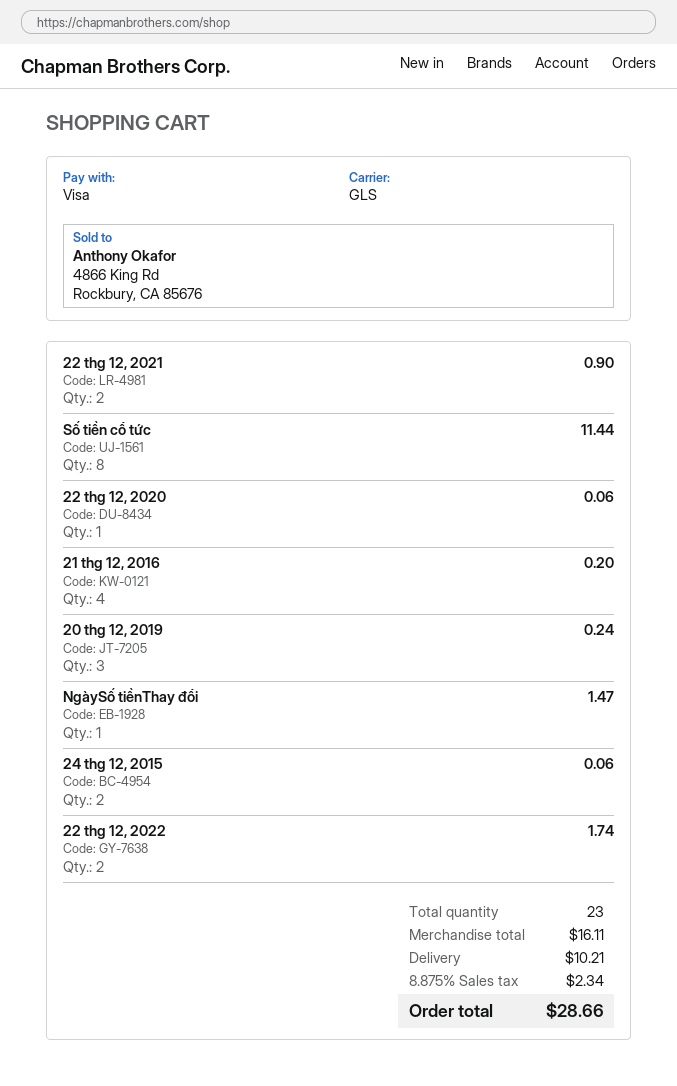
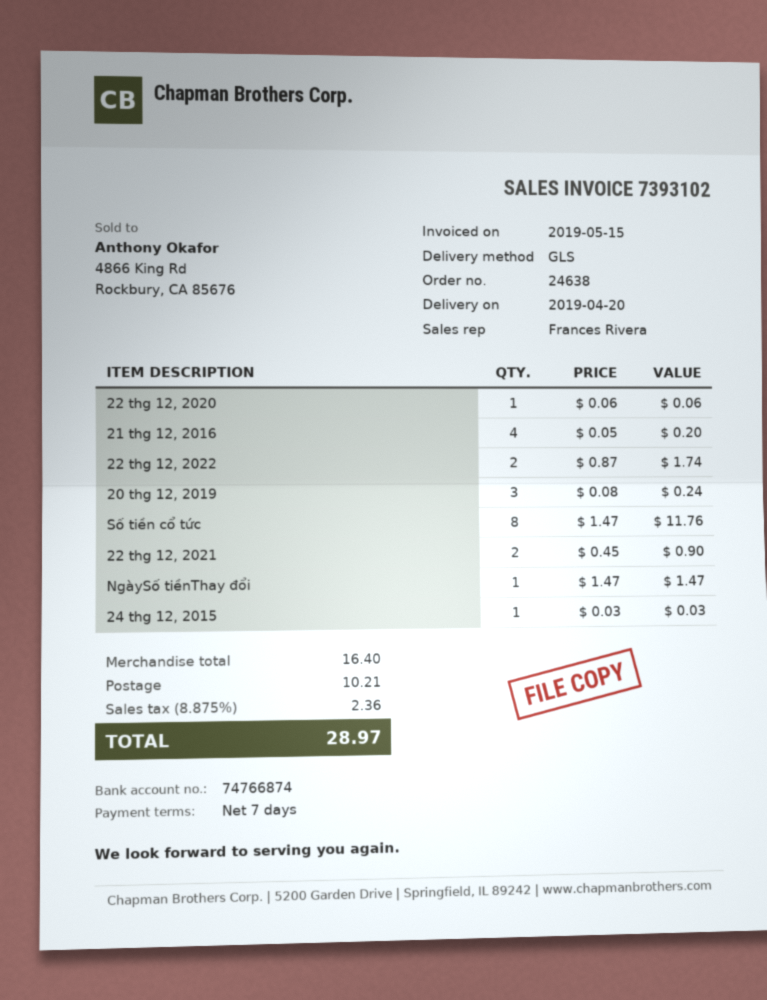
Số tiền cổ tức: 8 for 11.44 -> 8 for 11.76
24 thg 12, 2015: 2 for 0.06 -> 1 for 0.03
subtotal: 16.11 -> 16.40
tax: 8.875% = 2.34 -> 8.875% = 2.36
total: 28.66 -> 28.97

